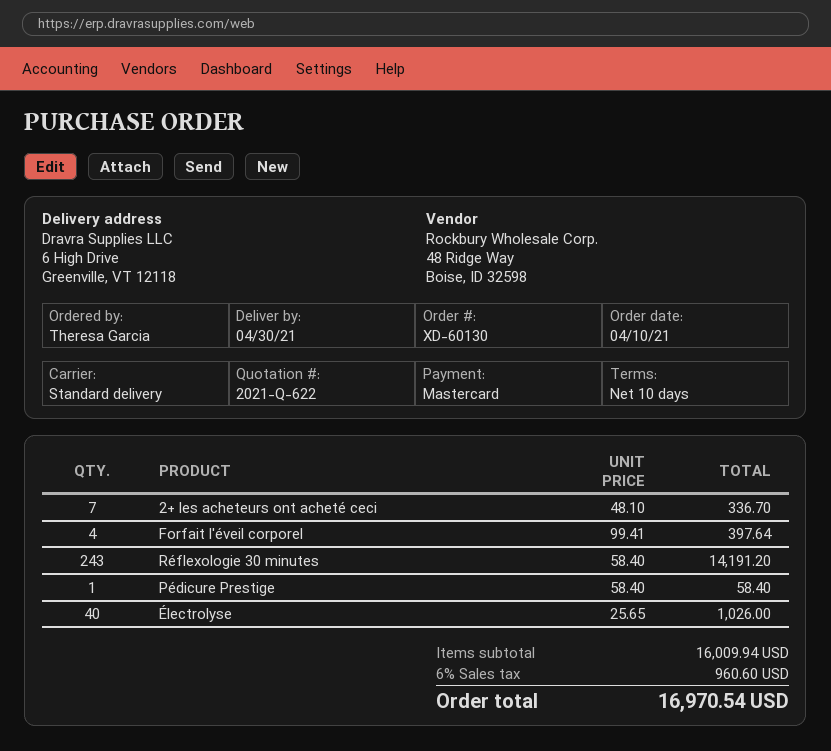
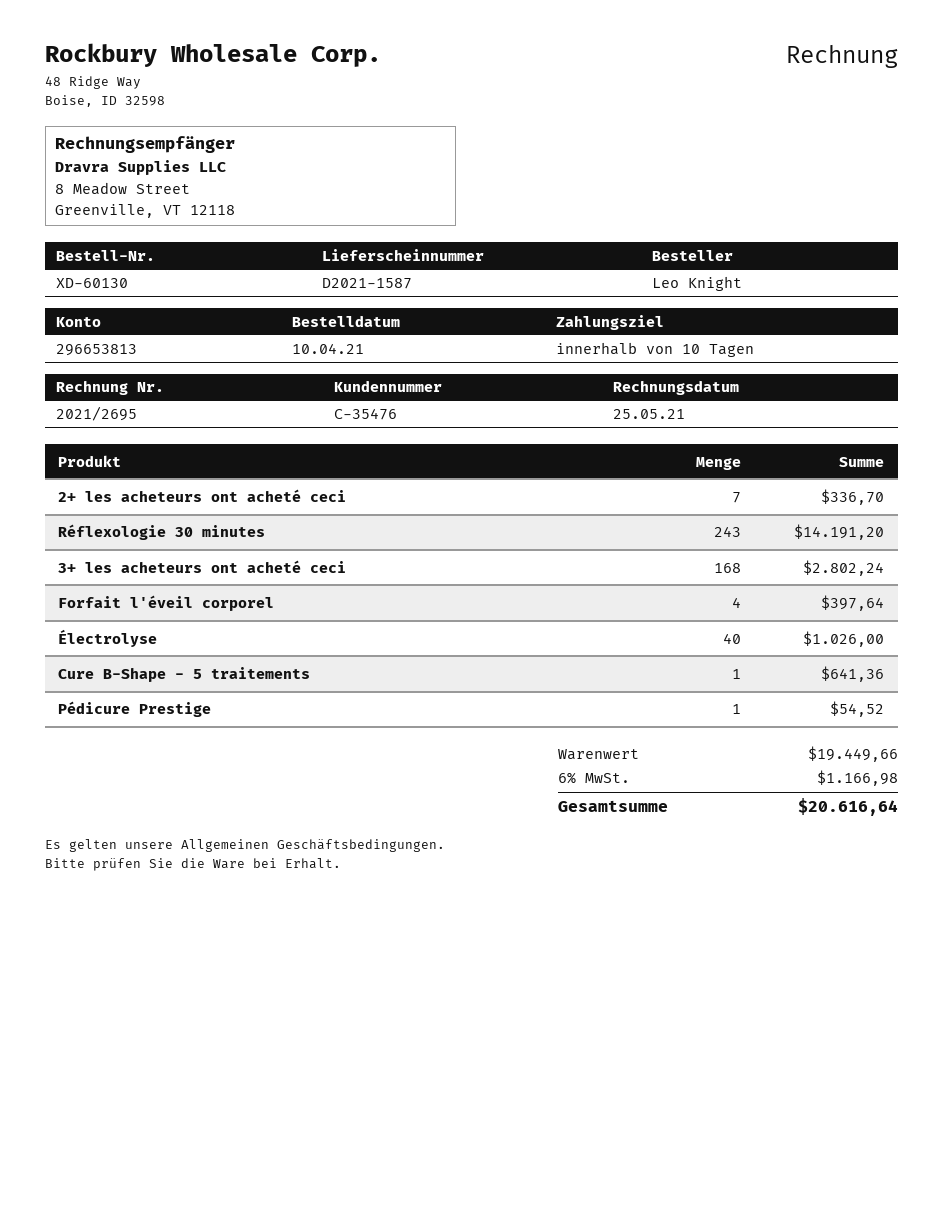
ordered by: Theresa Garcia -> Leo Knight
Pédicure Prestige: 1 for 58.40 -> 1 for 54.52
3+ les acheteurs ont acheté ceci: none -> 168 for 2802.24
Cure B-Shape - 5 traitements: none -> 1 for 641.36
subtotal: 16009.94 -> 19449.66
tax: 6% = 960.60 -> 6% = 1166.98
total: 16970.54 -> 20616.64

